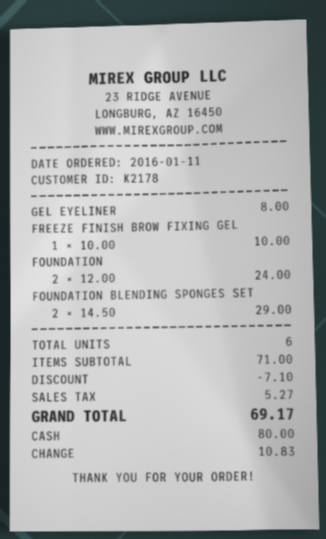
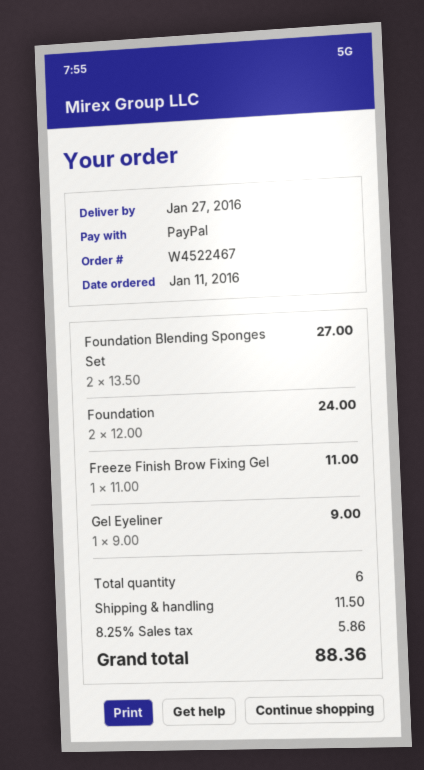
payment method: cash -> PayPal
GEL EYELINER: 1 x 8.00 = 8.00 -> 1 x 9.00 = 9.00
FREEZE FINISH BROW FIXING GEL: 1 x 10.00 = 10.00 -> 1 x 11.00 = 11.00
FOUNDATION BLENDING SPONGES SET: 2 x 14.50 = 29.00 -> 2 x 13.50 = 27.00
discount: 7.10 -> none
shipping: none -> 11.50
tax: 5.27 -> 5.86
total: 69.17 -> 88.36

